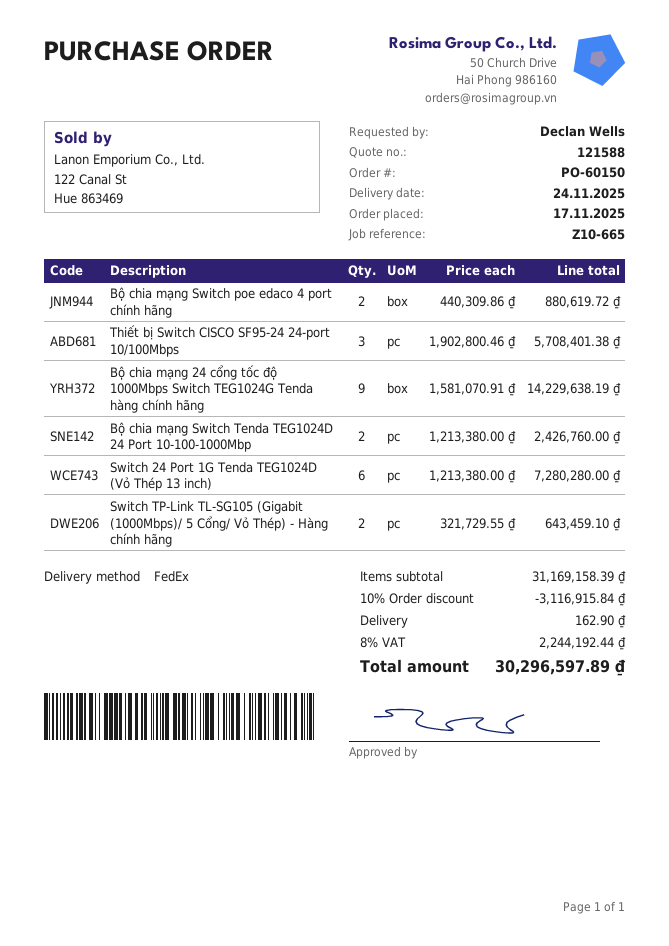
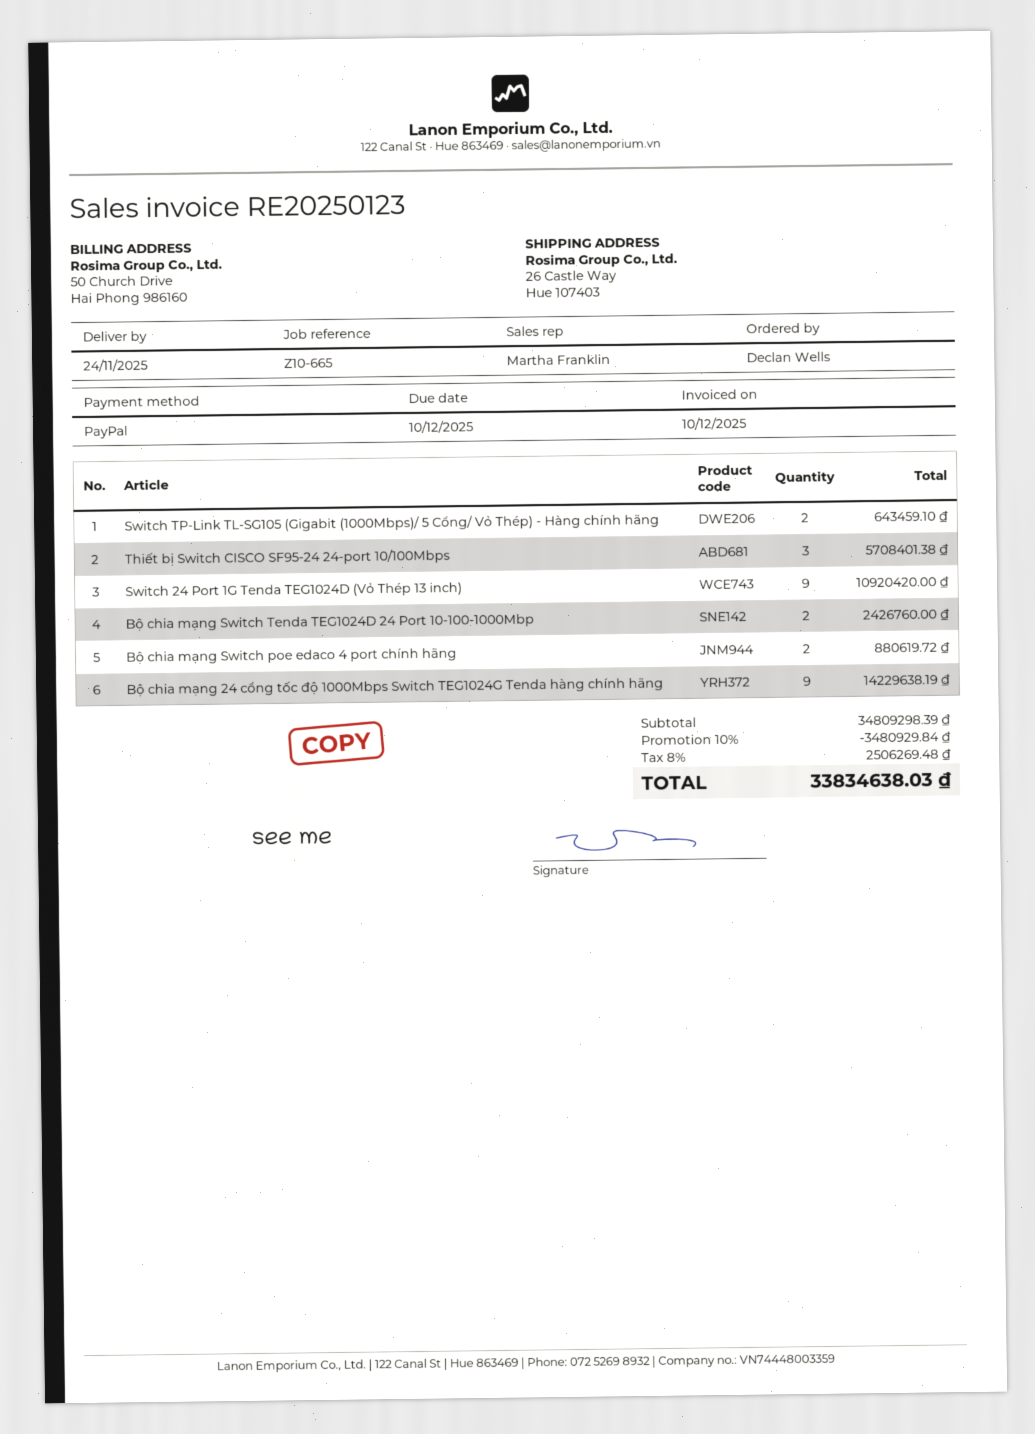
Switch 24 Port 1G Tenda TEG1024D (Vỏ Thép 13 inch): 6 for 7280280.00 -> 9 for 10920420.00
subtotal: 31169158.39 -> 34809298.39
discount: 10% = 3116915.84 -> 10% = 3480929.84
shipping: 162.90 -> none
tax: 8% = 2244192.44 -> 8% = 2506269.48
total: 30296597.89 -> 33834638.03

